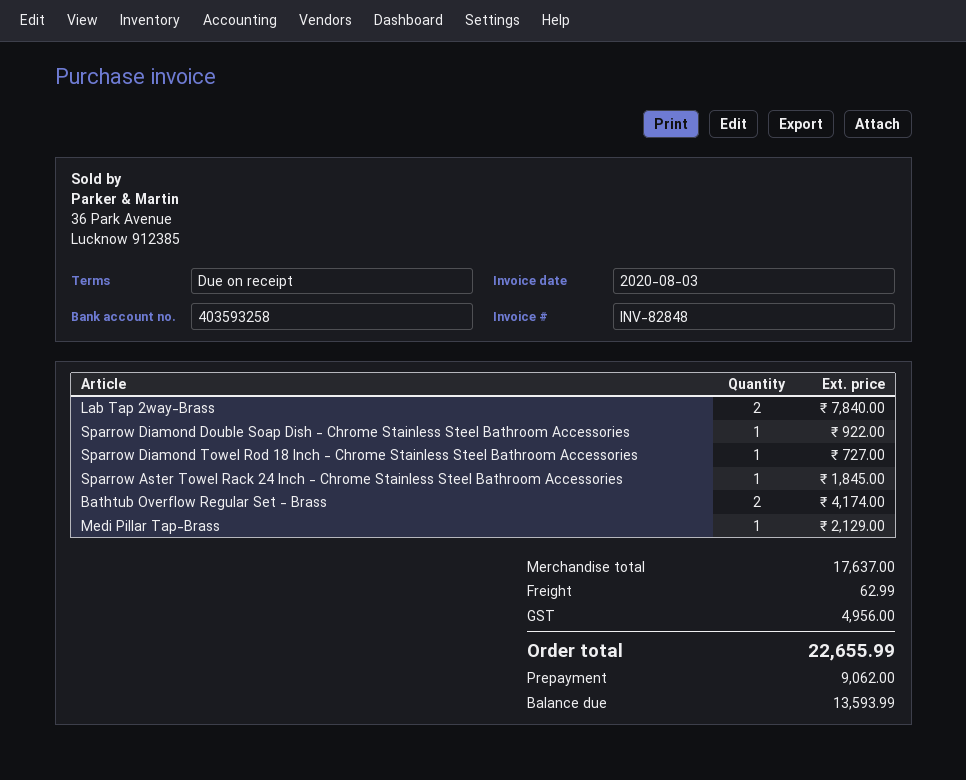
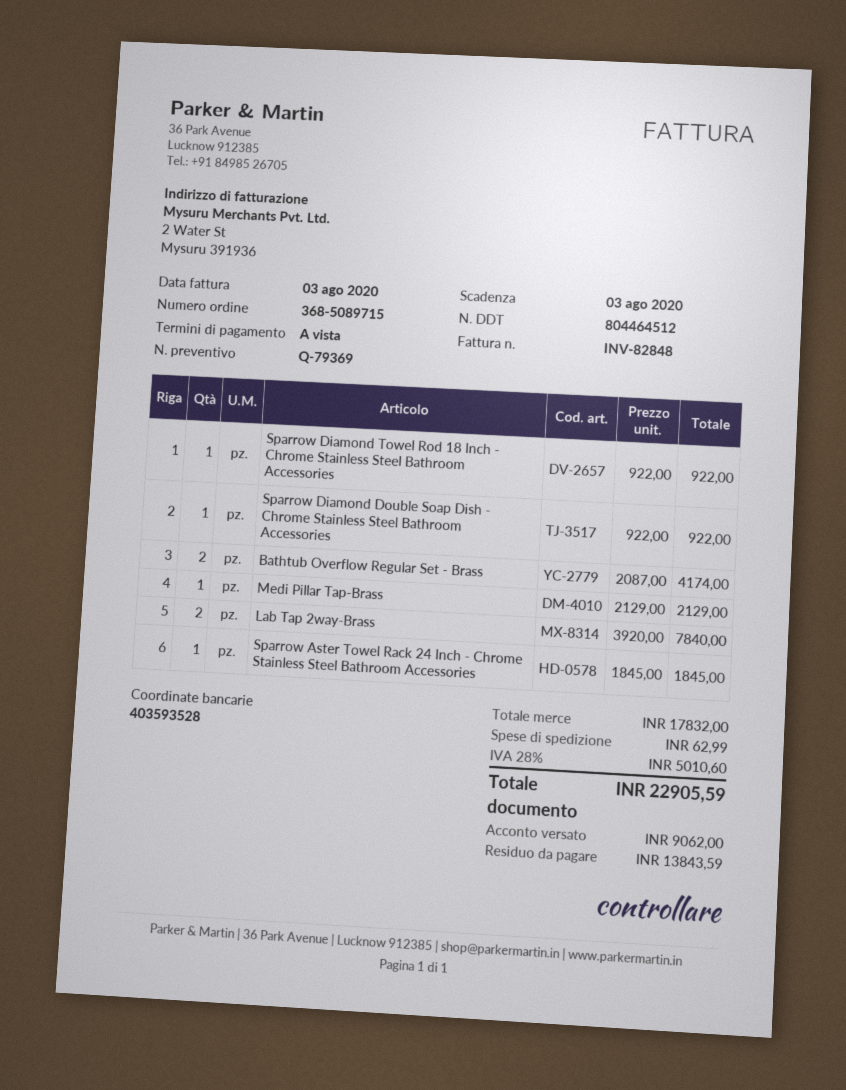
bank account: 403593258 -> 403593528
Sparrow Diamond Towel Rod 18 Inch - Chrome Stainless Steel Bathroom Accessories: 1 for 727.00 -> 1 for 922.00
subtotal: 17637.00 -> 17832.00
tax: 4956.00 -> 5010.60
total: 22655.99 -> 22905.59
balance: 13593.99 -> 13843.59

